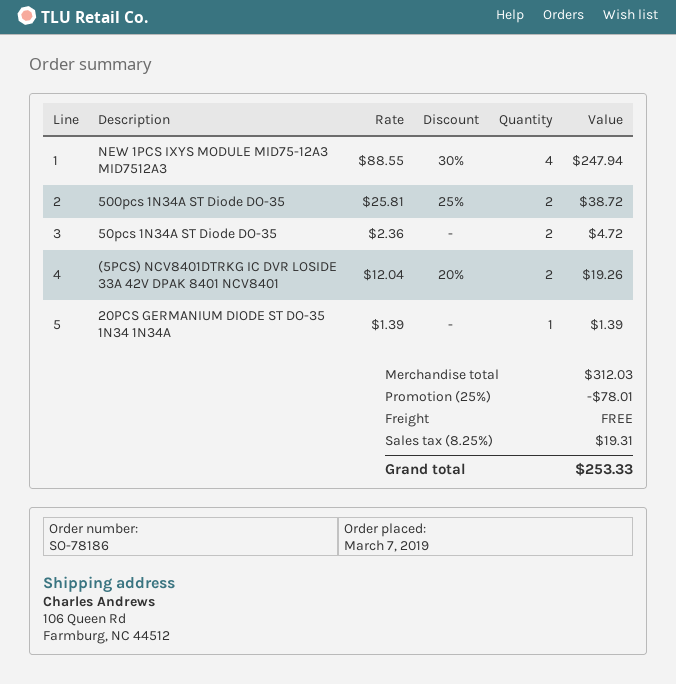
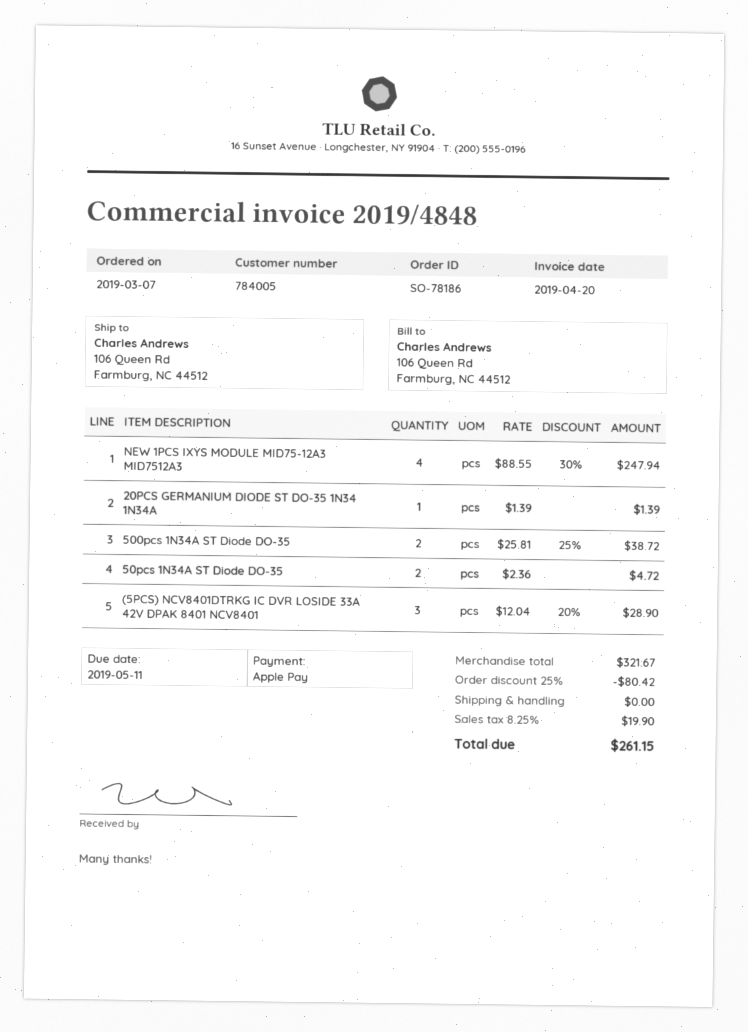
(5PCS) NCV8401DTRKG IC DVR LOSIDE 33A 42V DPAK 8401 NCV8401: 2 x 12.04 - 20% = 19.26 -> 3 x 12.04 - 20% = 28.90
subtotal: 312.03 -> 321.67
discount: 25% = 78.01 -> 25% = 80.42
tax: 8.25% = 19.31 -> 8.25% = 19.90
total: 253.33 -> 261.15

